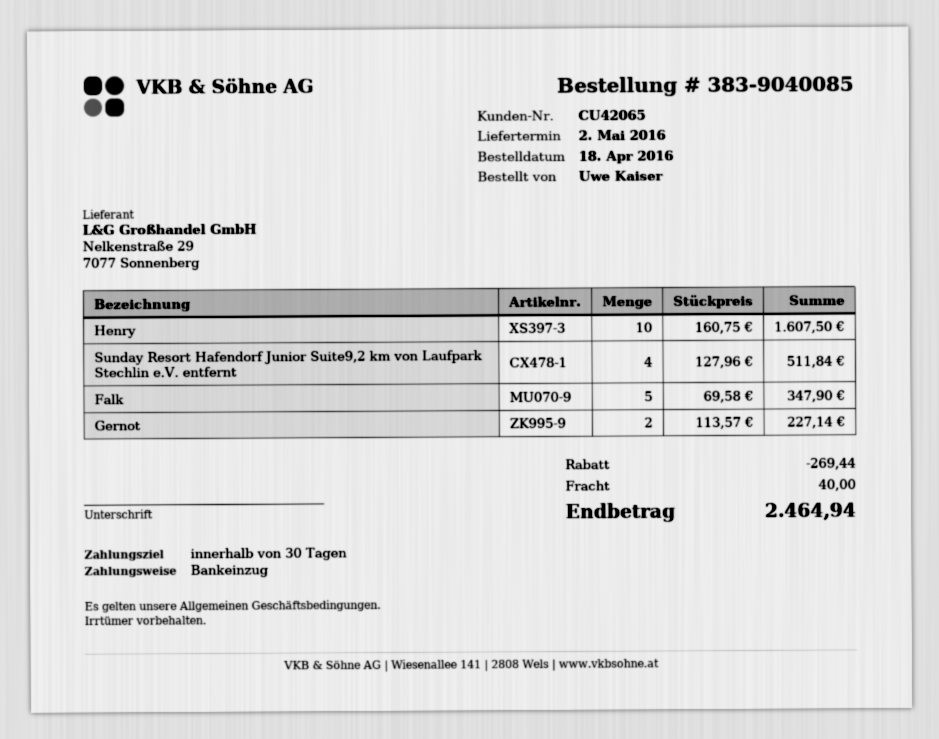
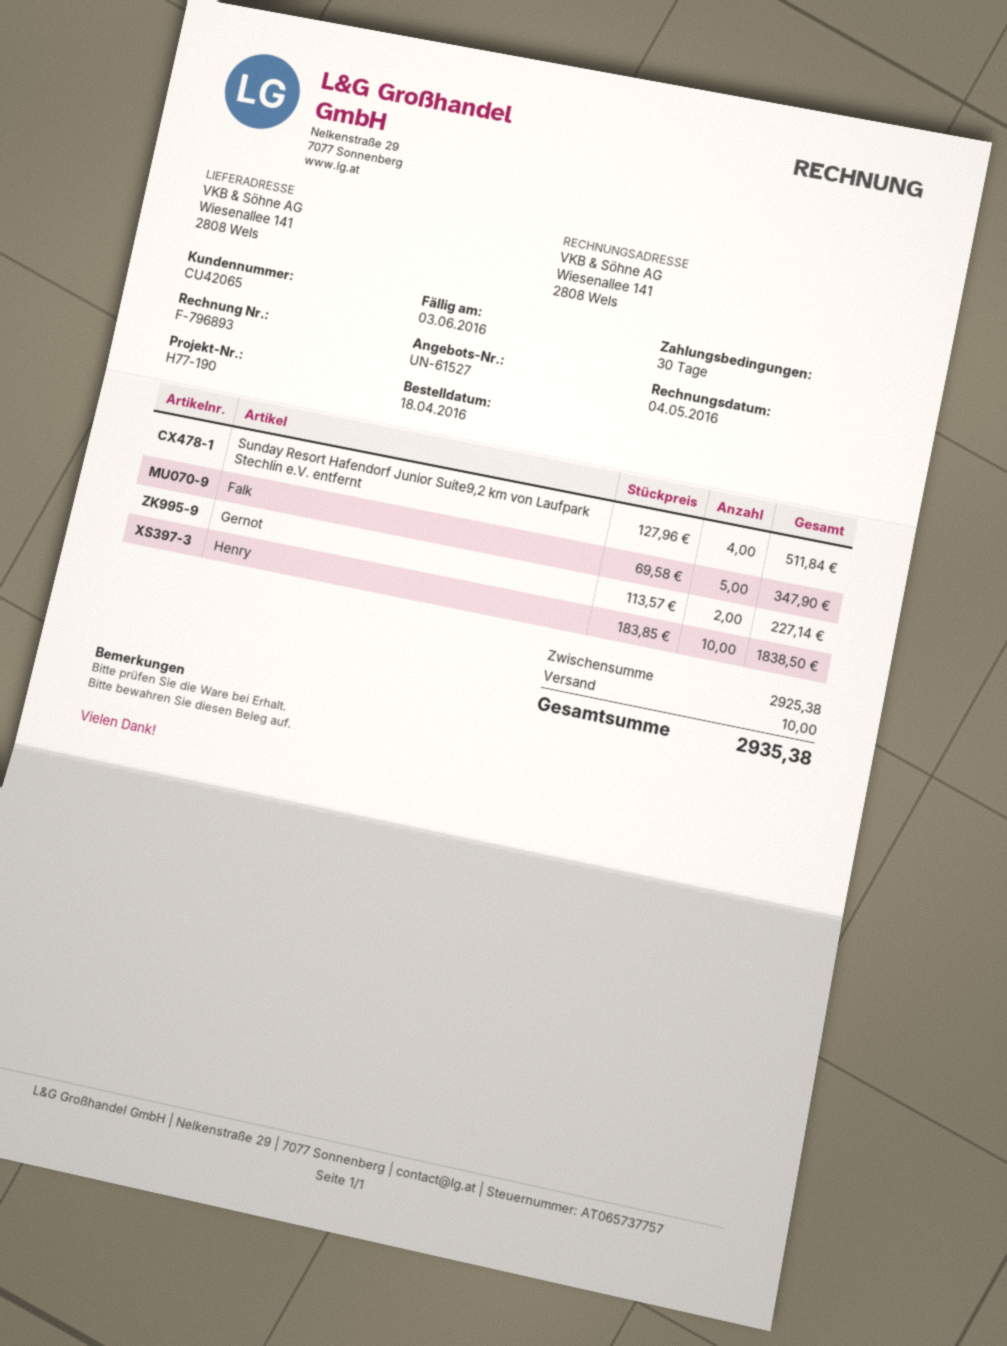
Henry: 10 x 160.75 = 1607.50 -> 10 x 183.85 = 1838.50
discount: 269.44 -> none
shipping: 40.00 -> 10.00
total: 2464.94 -> 2935.38

